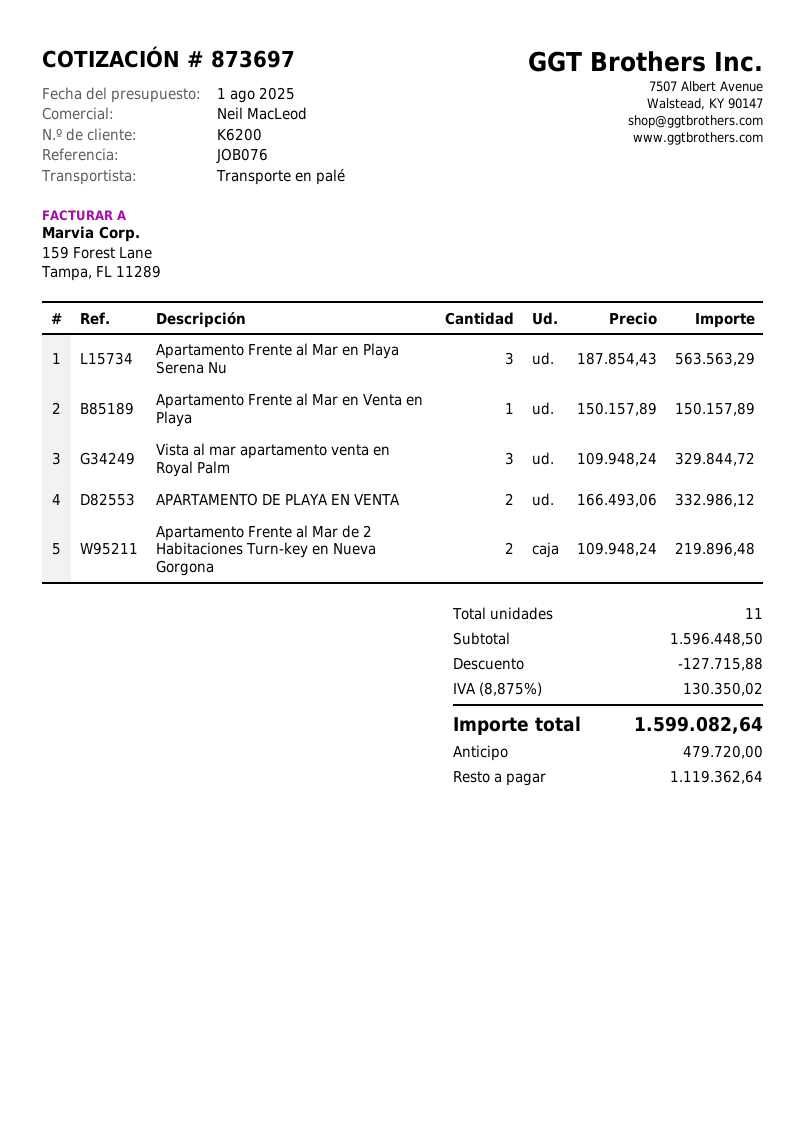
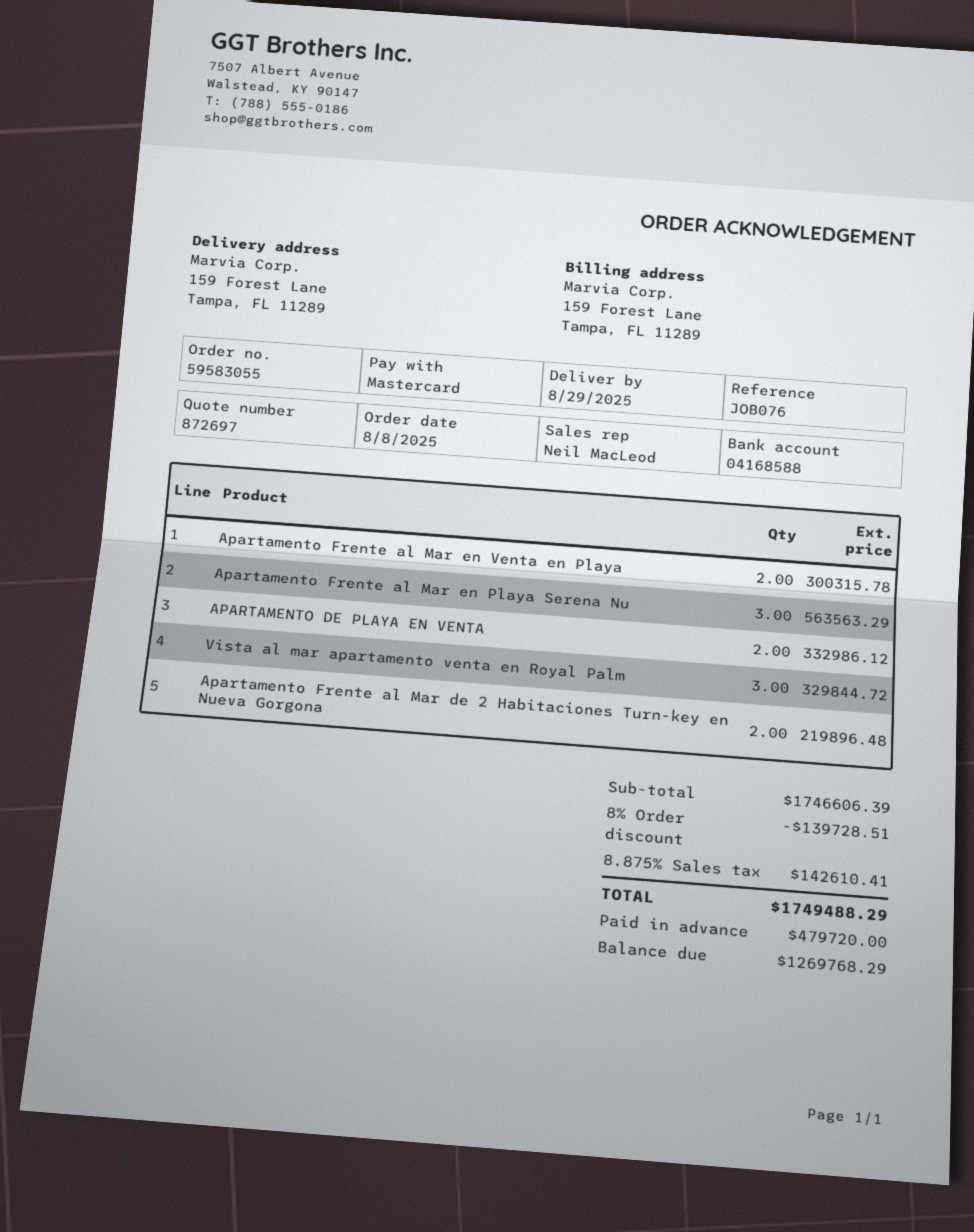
quote number: 873697 -> 872697
Apartamento Frente al Mar en Venta en Playa: 1 for 150157.89 -> 2 for 300315.78
subtotal: 1596448.50 -> 1746606.39
discount: 127715.88 -> 139728.51
tax: 8.875% = 130350.02 -> 8.875% = 142610.41
total: 1599082.64 -> 1749488.29
balance: 1119362.64 -> 1269768.29

